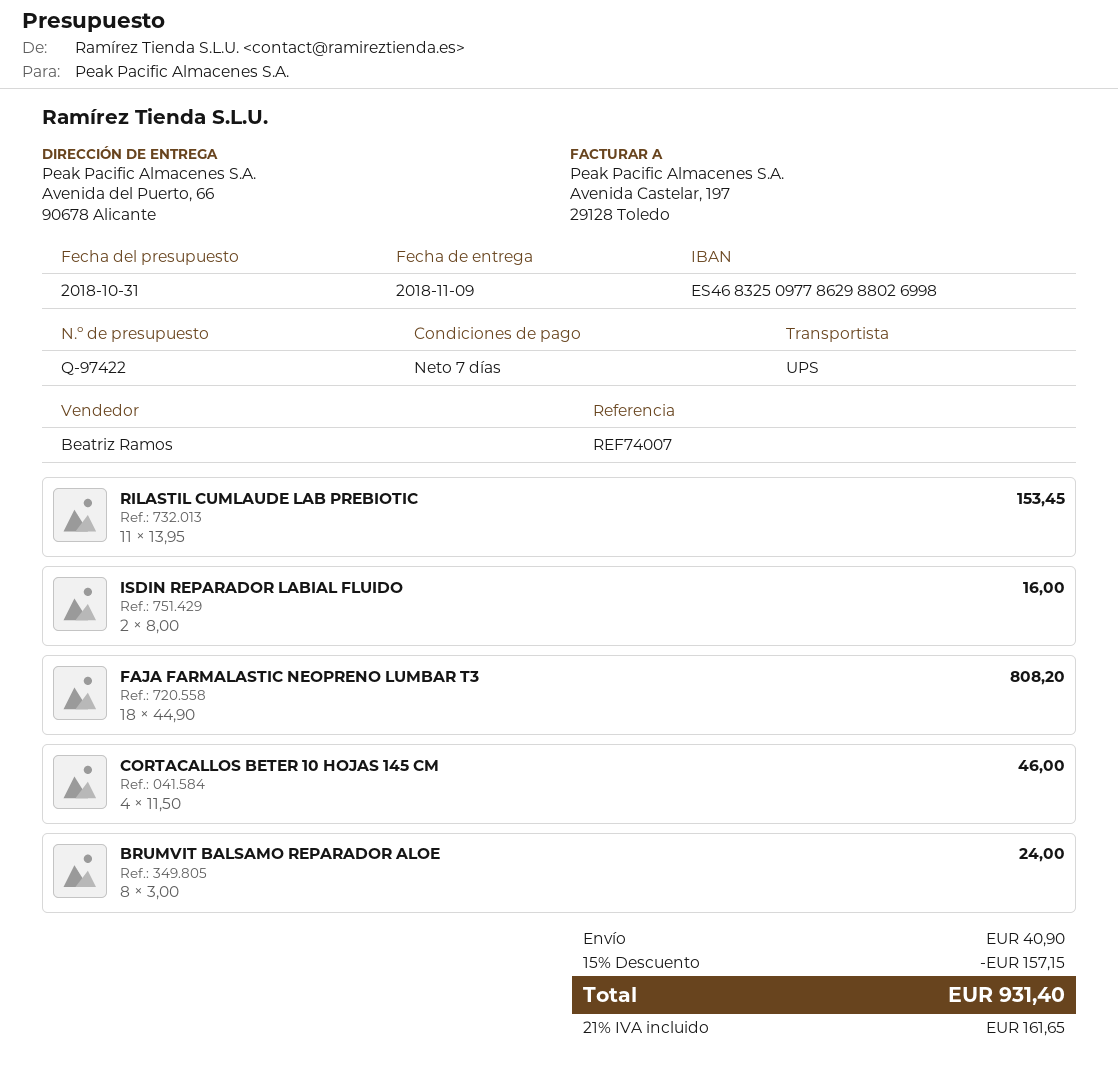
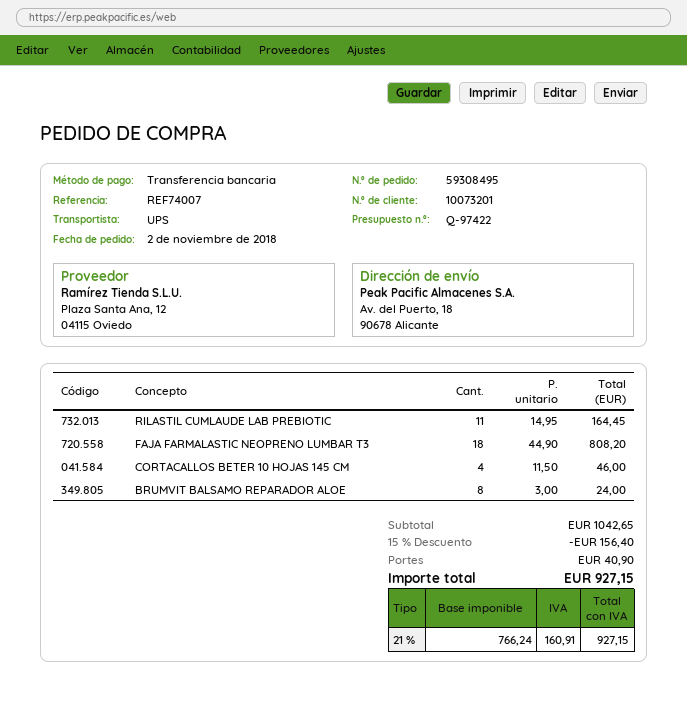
ship to: Avenida del Puerto, 66, 90678 Alicante -> Av. del Puerto, 18, 90678 Alicante
RILASTIL CUMLAUDE LAB PREBIOTIC: 11 x 13.95 = 153.45 -> 11 x 14.95 = 164.45
ISDIN REPARADOR LABIAL FLUIDO: 2 x 8.00 = 16.00 -> none
discount: 15% = 157.15 -> 15% = 156.40
tax: 21% = 161.65 -> 21% = 160.91
total: 931.40 -> 927.15

